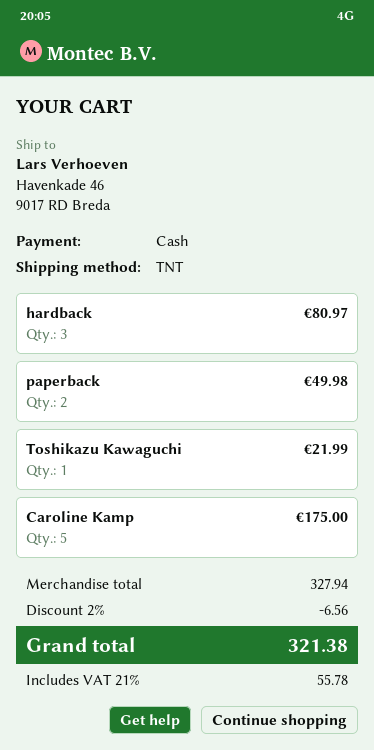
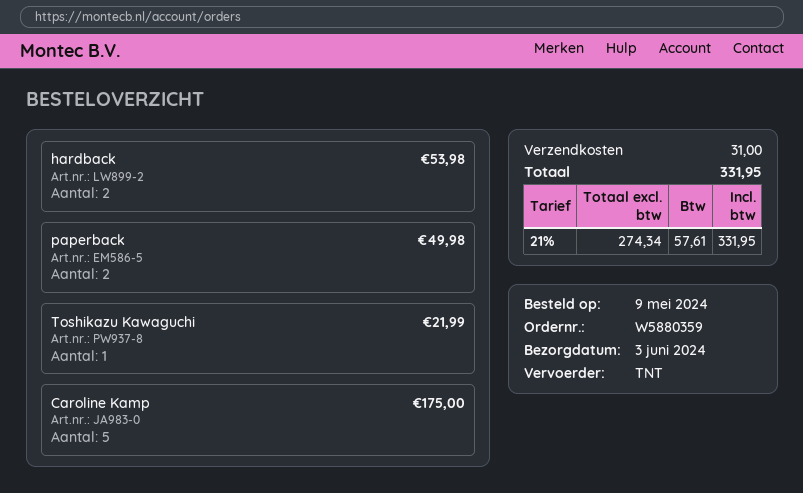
hardback: 3 for 80.97 -> 2 for 53.98
discount: 2% = 6.56 -> none
shipping: none -> 31.00
tax: 21% = 55.78 -> 21% = 57.61
total: 321.38 -> 331.95

